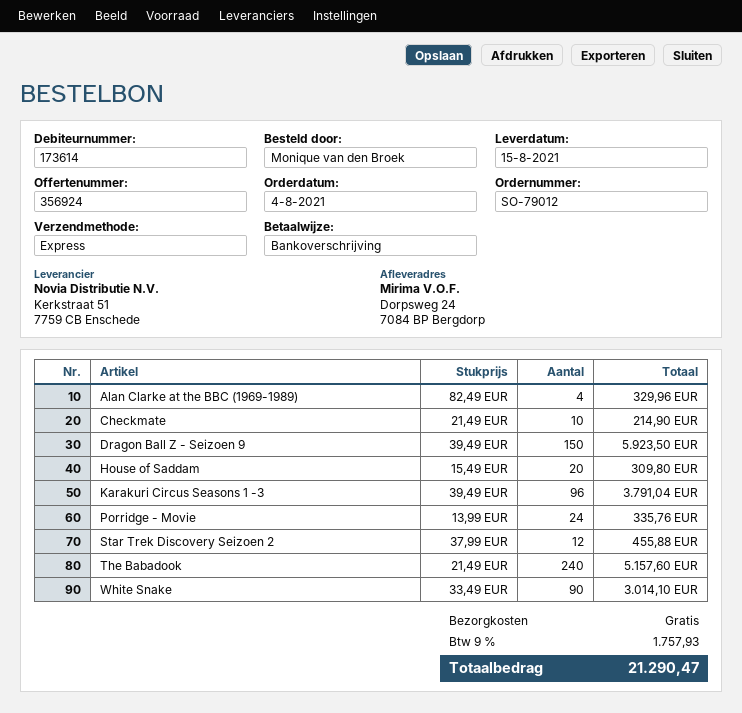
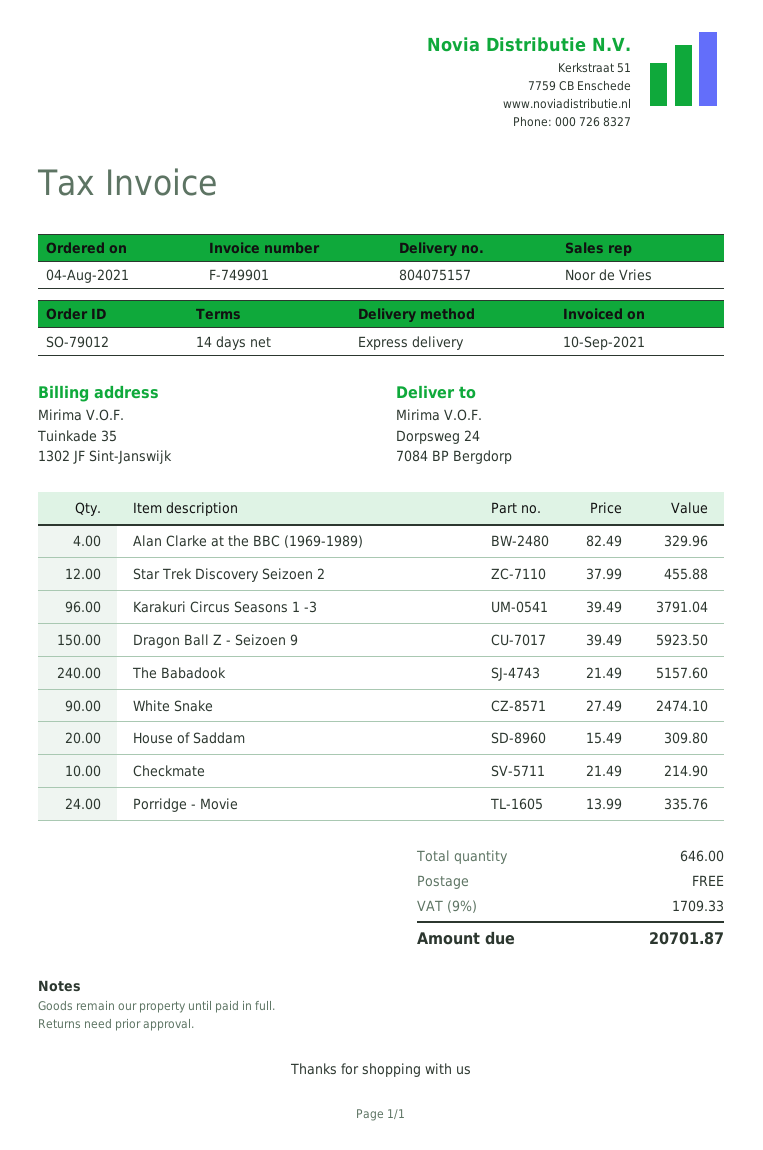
White Snake: 90 x 33.49 = 3014.10 -> 90 x 27.49 = 2474.10
tax: 9% = 1757.93 -> 9% = 1709.33
total: 21290.47 -> 20701.87

